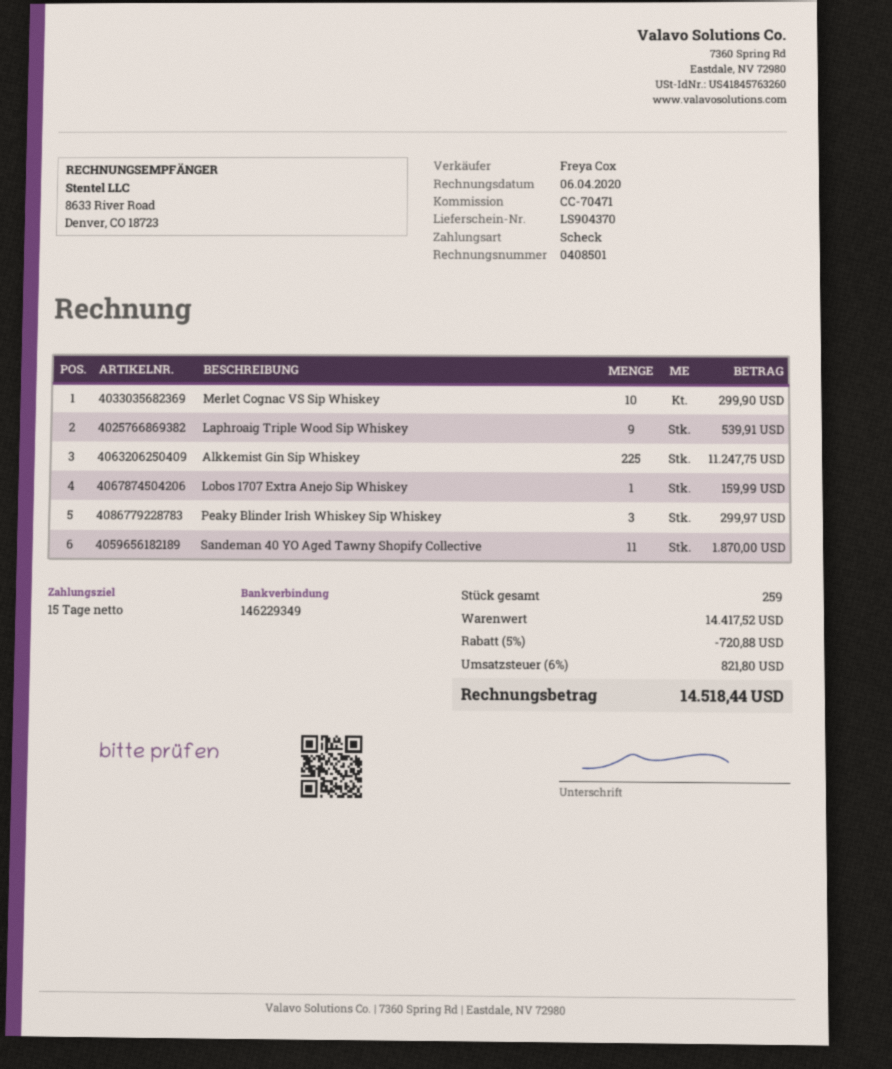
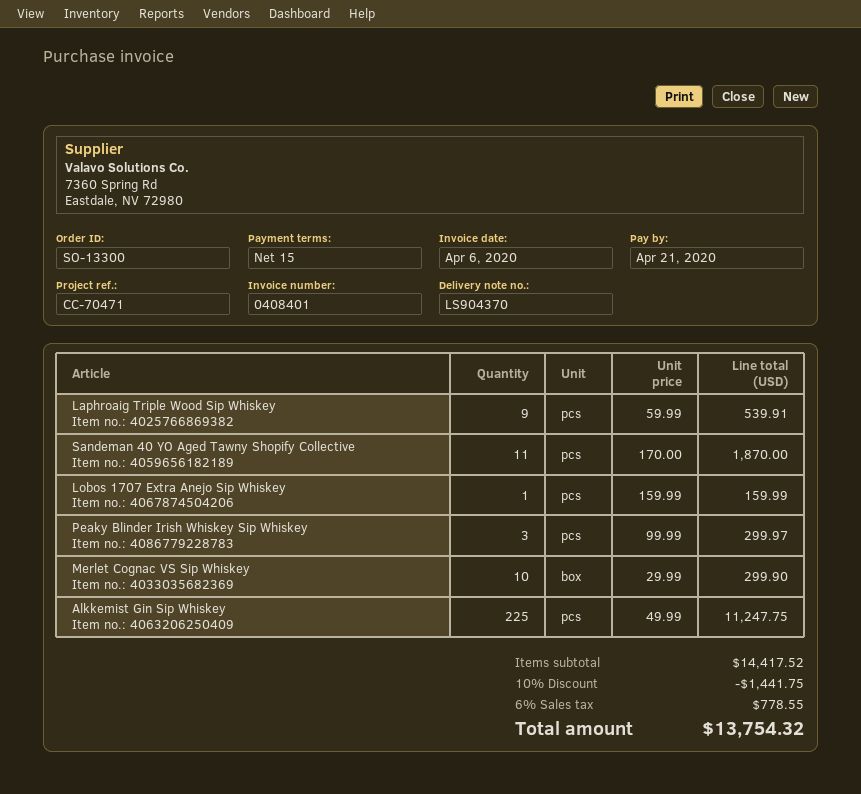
invoice number: 0408501 -> 0408401
discount: 5% = 720.88 -> 10% = 1441.75
tax: 6% = 821.80 -> 6% = 778.55
total: 14518.44 -> 13754.32

